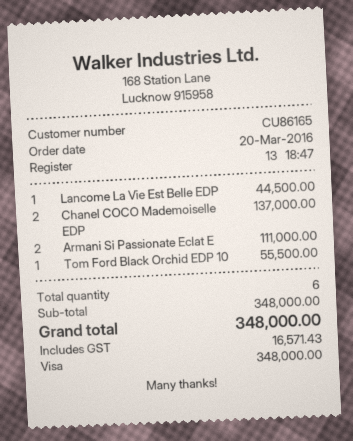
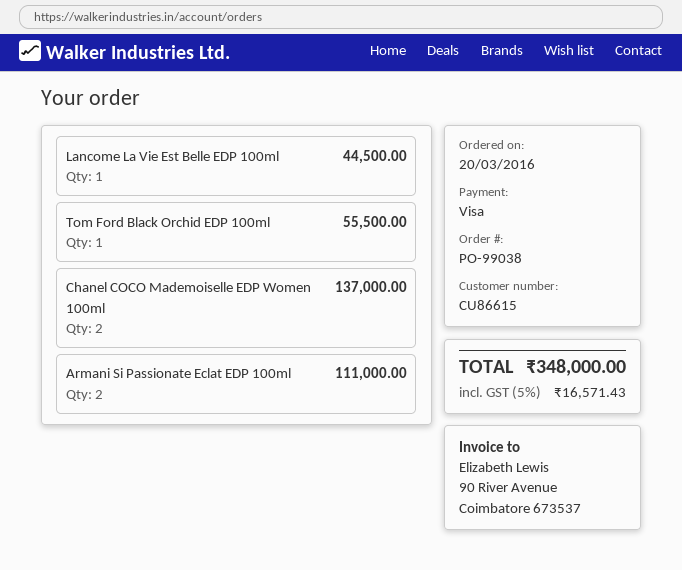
customer number: CU86165 -> CU86615

